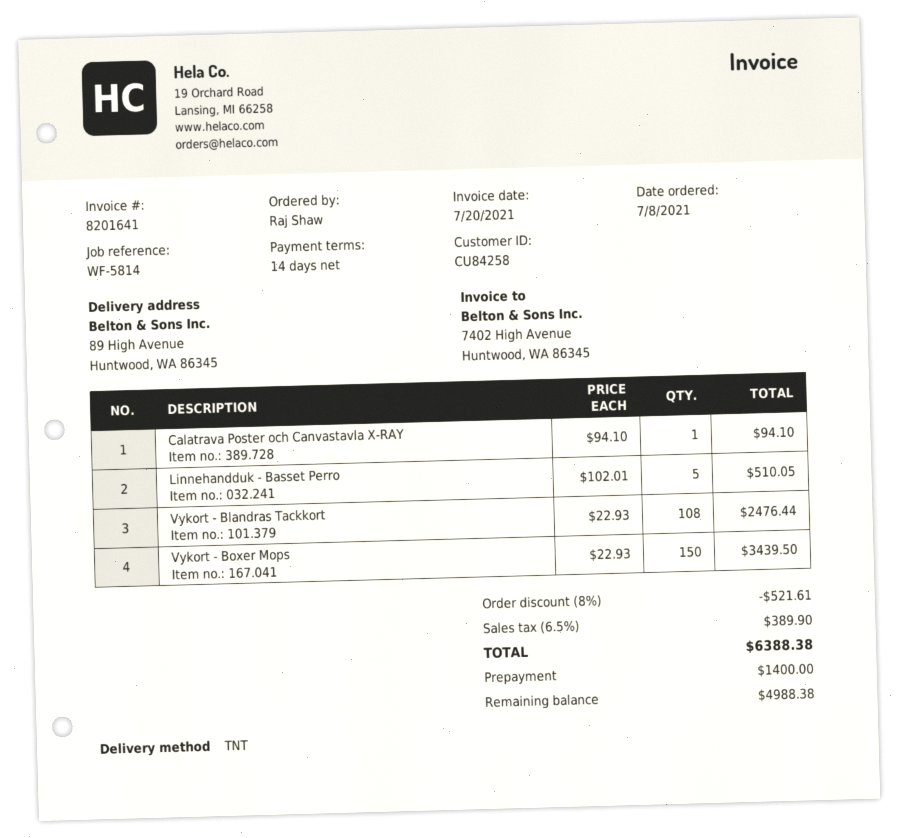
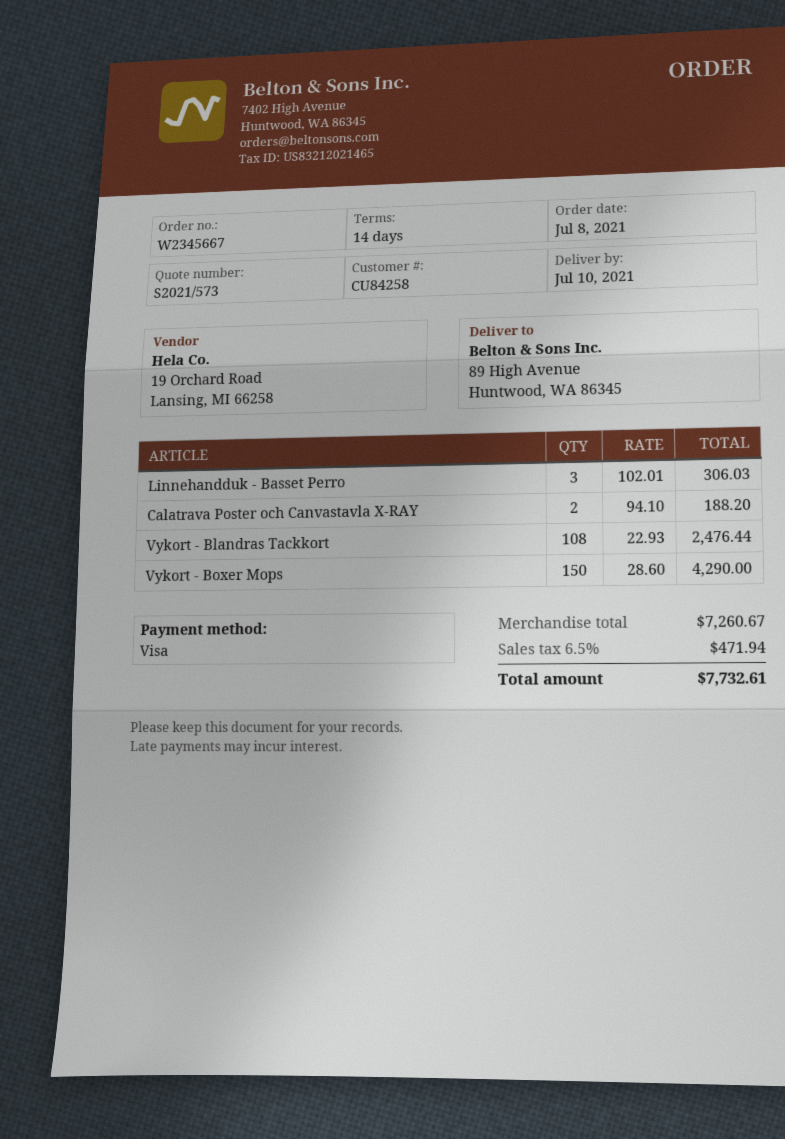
Calatrava Poster och Canvastavla X-RAY: 1 x 94.10 = 94.10 -> 2 x 94.10 = 188.20
Linnehandduk - Basset Perro: 5 x 102.01 = 510.05 -> 3 x 102.01 = 306.03
Vykort - Boxer Mops: 150 x 22.93 = 3439.50 -> 150 x 28.60 = 4290.00
discount: 8% = 521.61 -> none
tax: 6.5% = 389.90 -> 6.5% = 471.94
total: 6388.38 -> 7732.61

